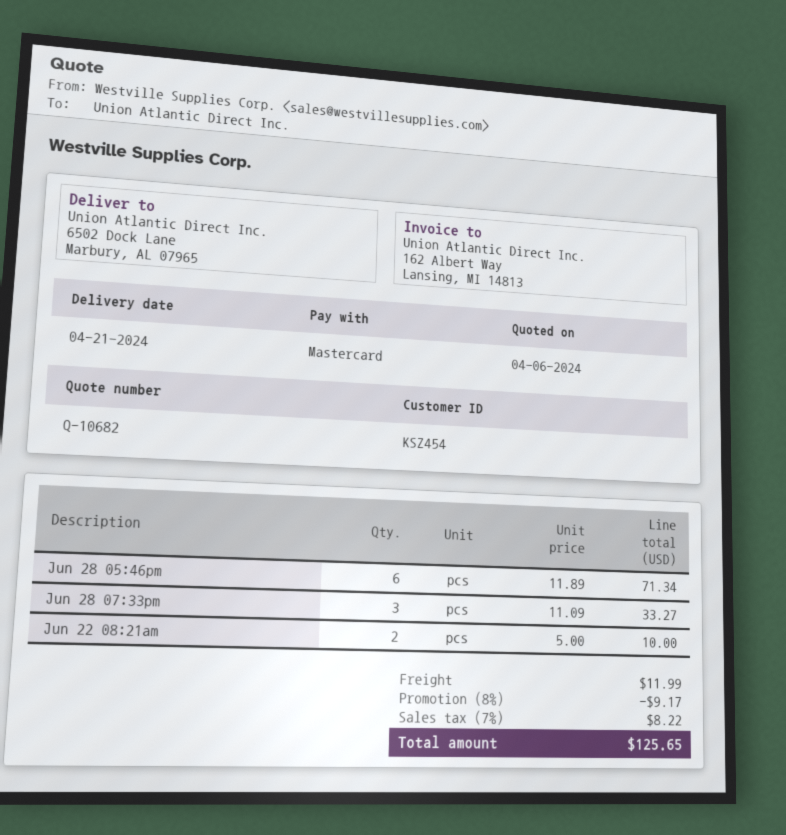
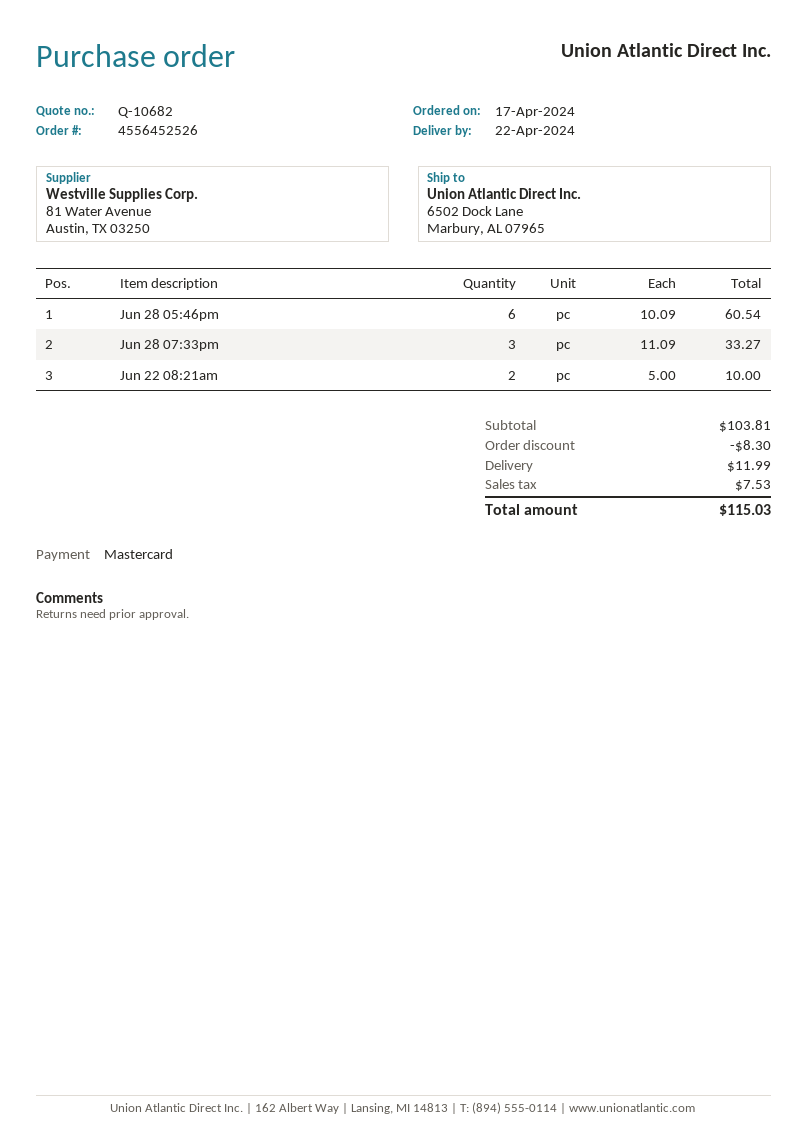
delivery date: 2024-04-21 -> 2024-04-22
Jun 28 05:46pm: 6 x 11.89 = 71.34 -> 6 x 10.09 = 60.54
discount: 9.17 -> 8.30
tax: 8.22 -> 7.53
total: 125.65 -> 115.03

